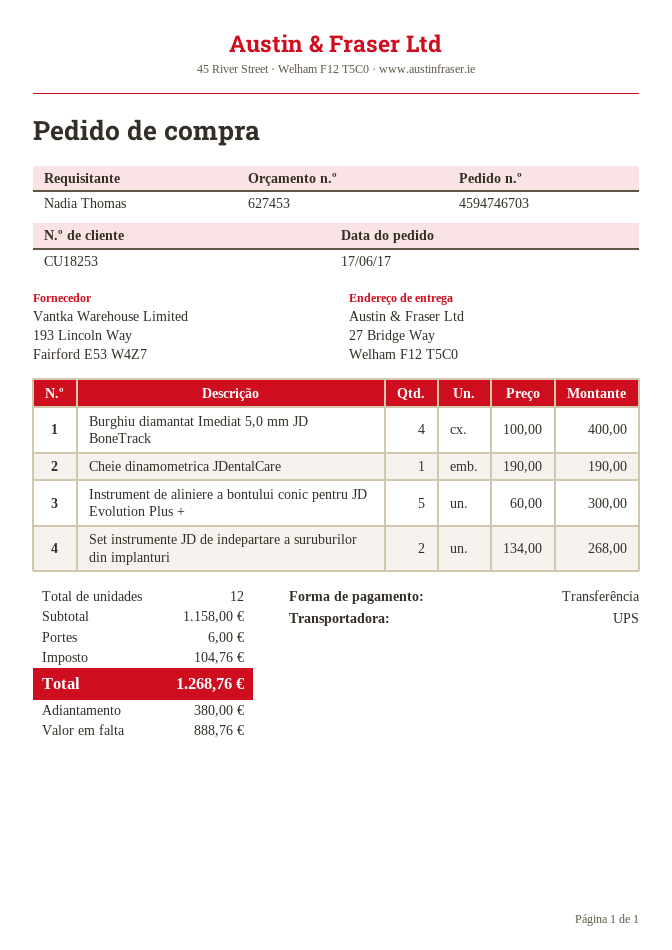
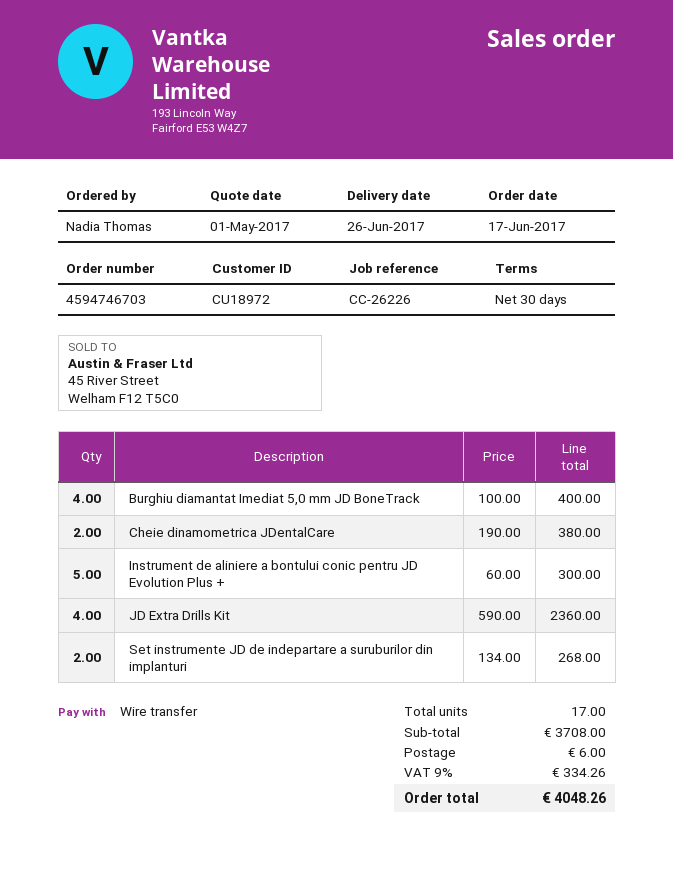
customer number: CU18253 -> CU18972
Cheie dinamometrica JDentalCare: 1 x 190.00 = 190.00 -> 2 x 190.00 = 380.00
JD Extra Drills Kit: none -> 4 x 590.00 = 2360.00
total quantity: 12 -> 17
subtotal: 1158.00 -> 3708.00
tax: 104.76 -> 334.26
total: 1268.76 -> 4048.26

